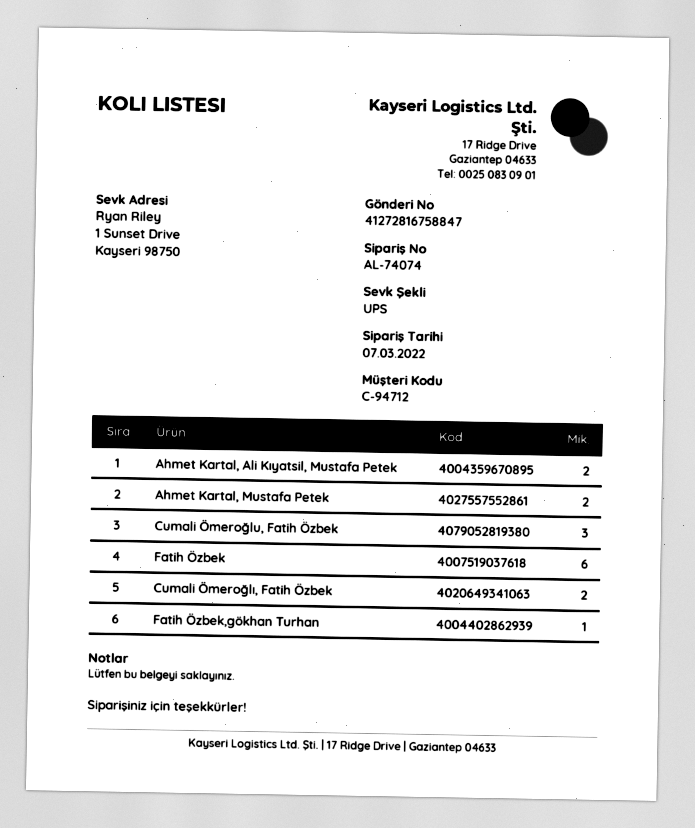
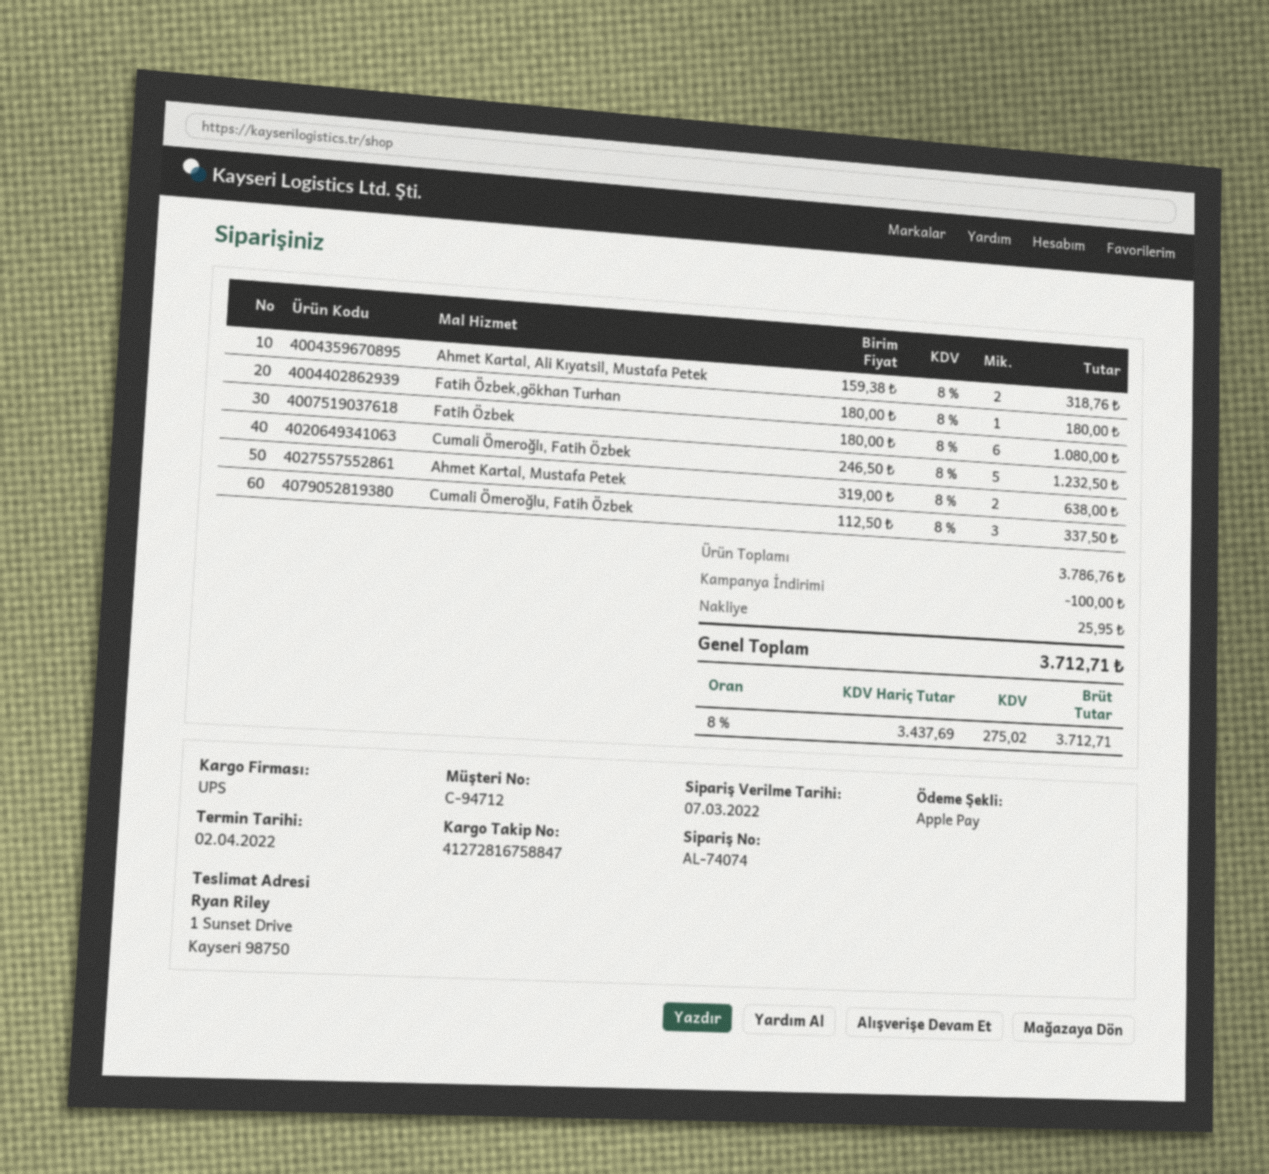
Cumali Ömeroğlı, Fatih Özbek: 2 -> 5

